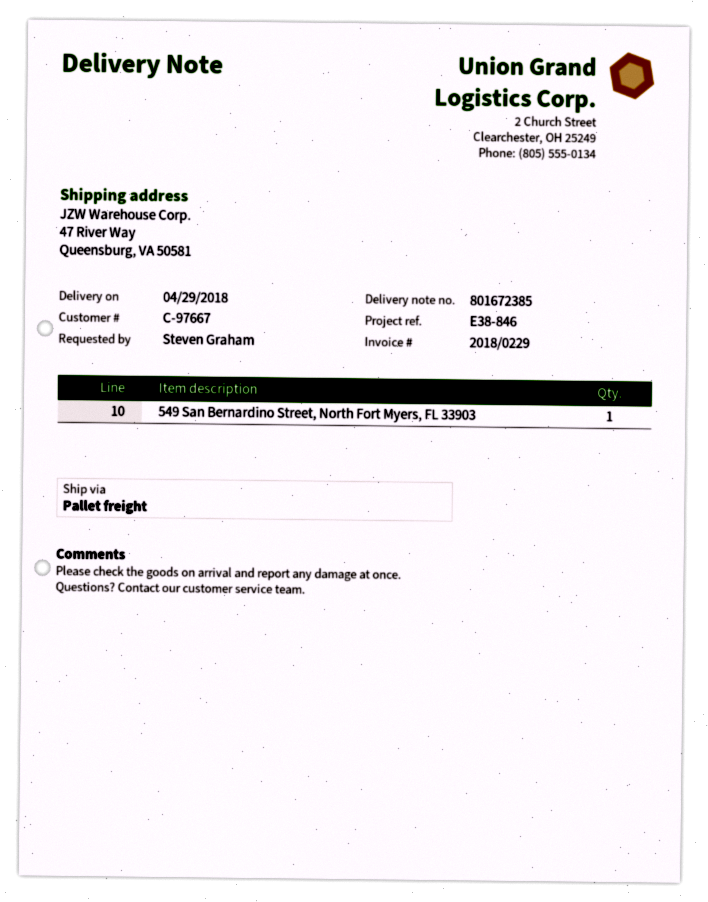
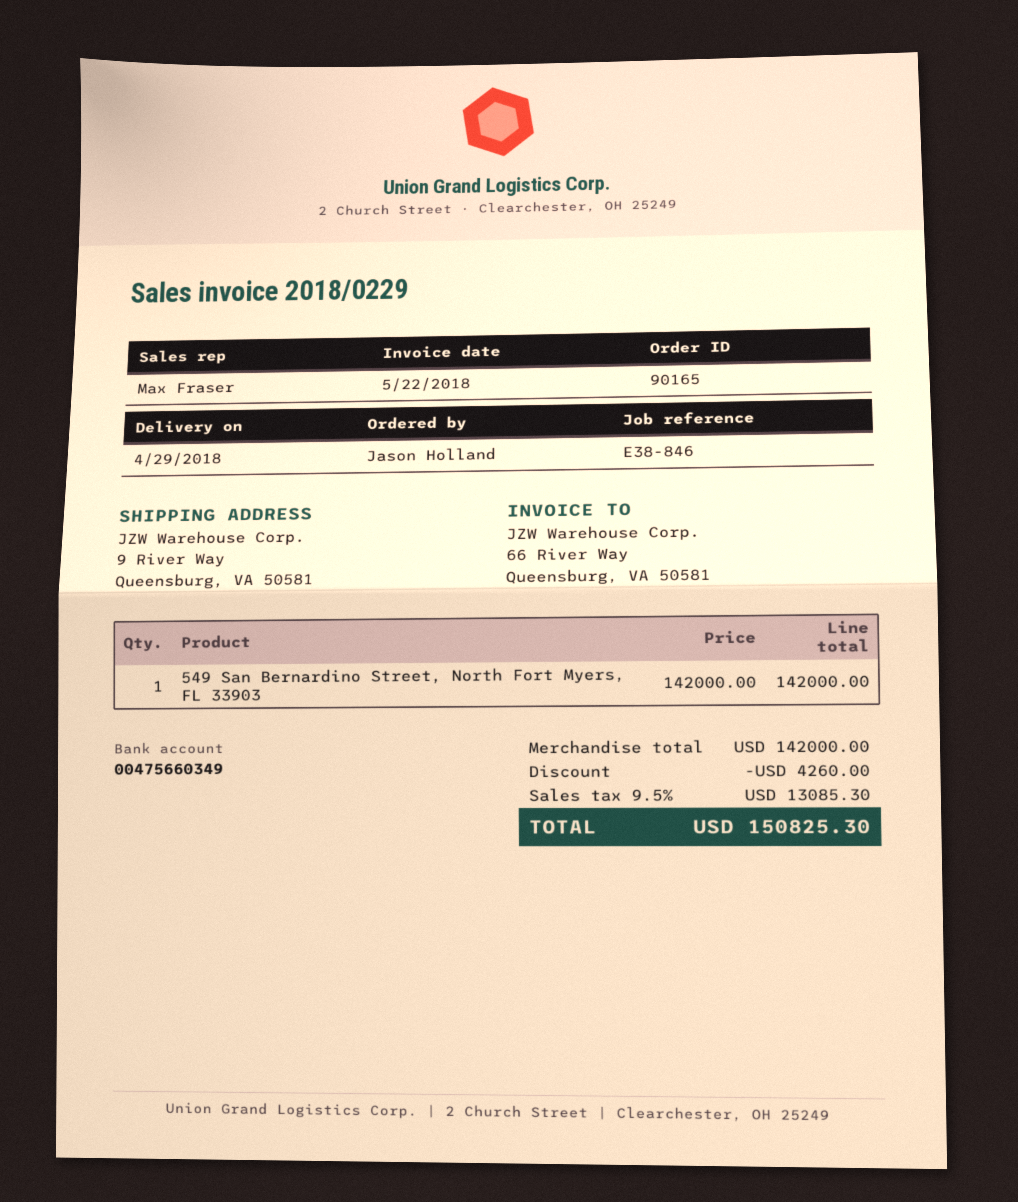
ordered by: Steven Graham -> Jason Holland
ship to: 47 River Way, Queensburg, VA 50581 -> 9 River Way, Queensburg, VA 50581

